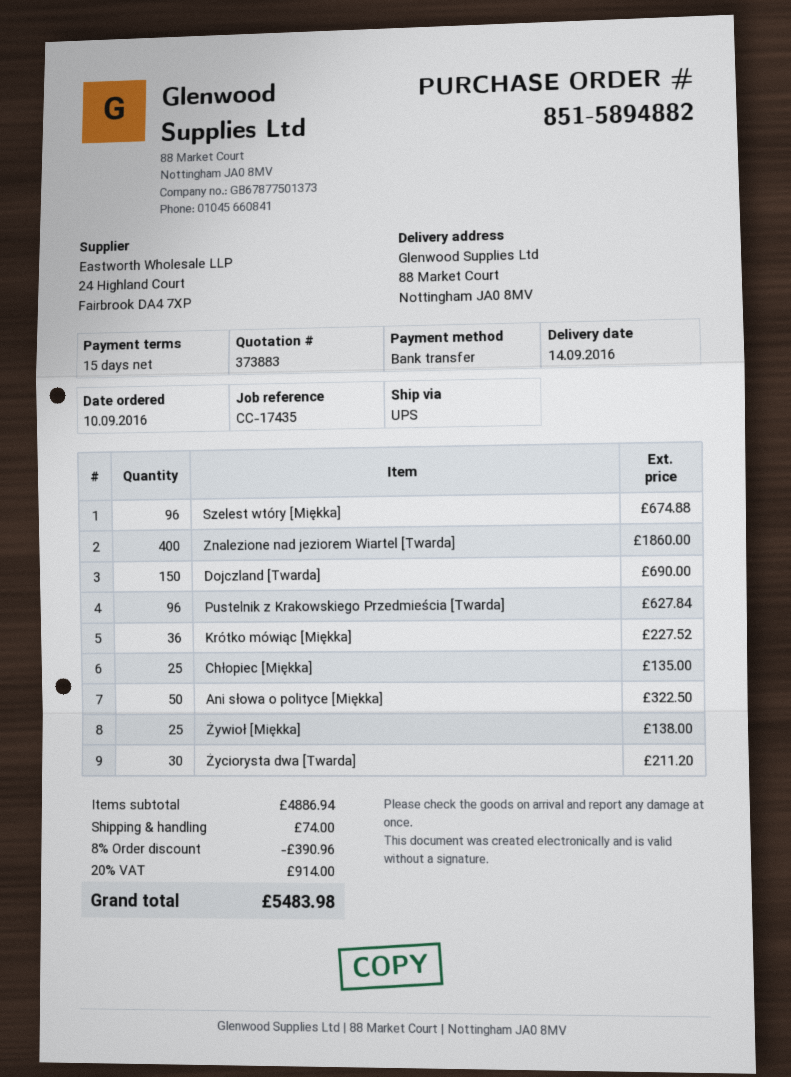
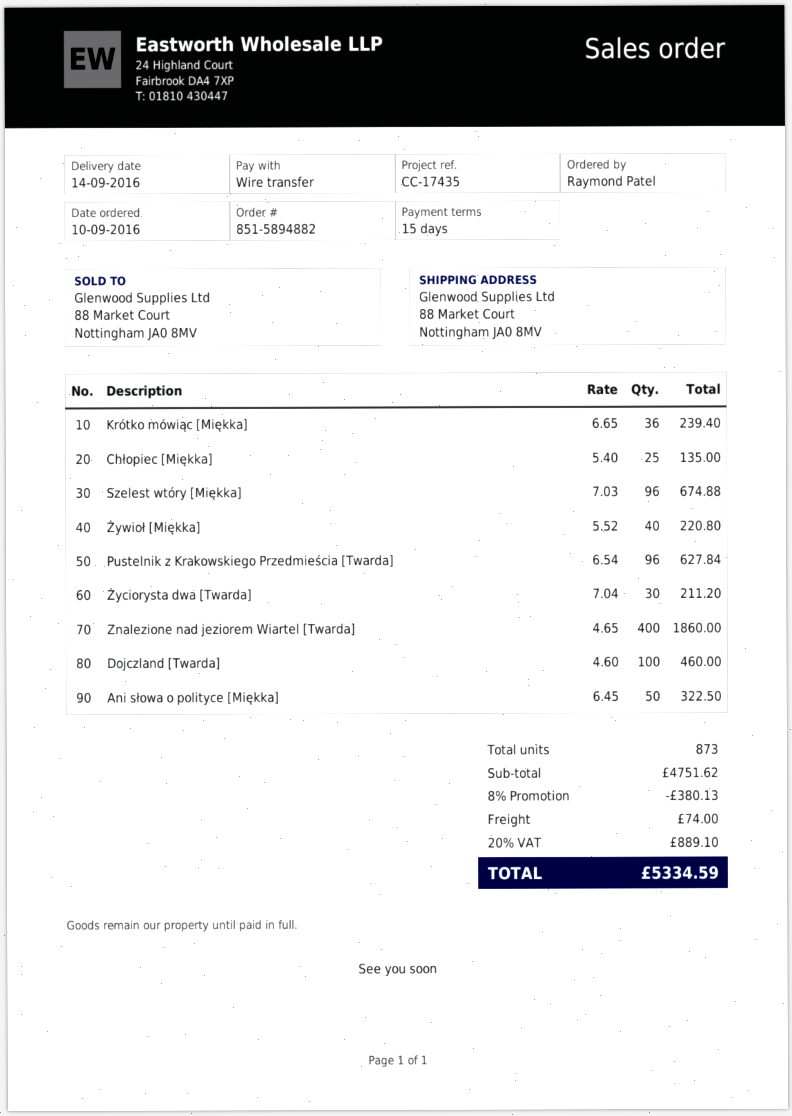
Dojczland [Twarda]: 150 for 690.00 -> 100 for 460.00
Krótko mówiąc [Miękka]: 36 for 227.52 -> 36 for 239.40
Żywioł [Miękka]: 25 for 138.00 -> 40 for 220.80
subtotal: 4886.94 -> 4751.62
discount: 8% = 390.96 -> 8% = 380.13
tax: 20% = 914.00 -> 20% = 889.10
total: 5483.98 -> 5334.59

